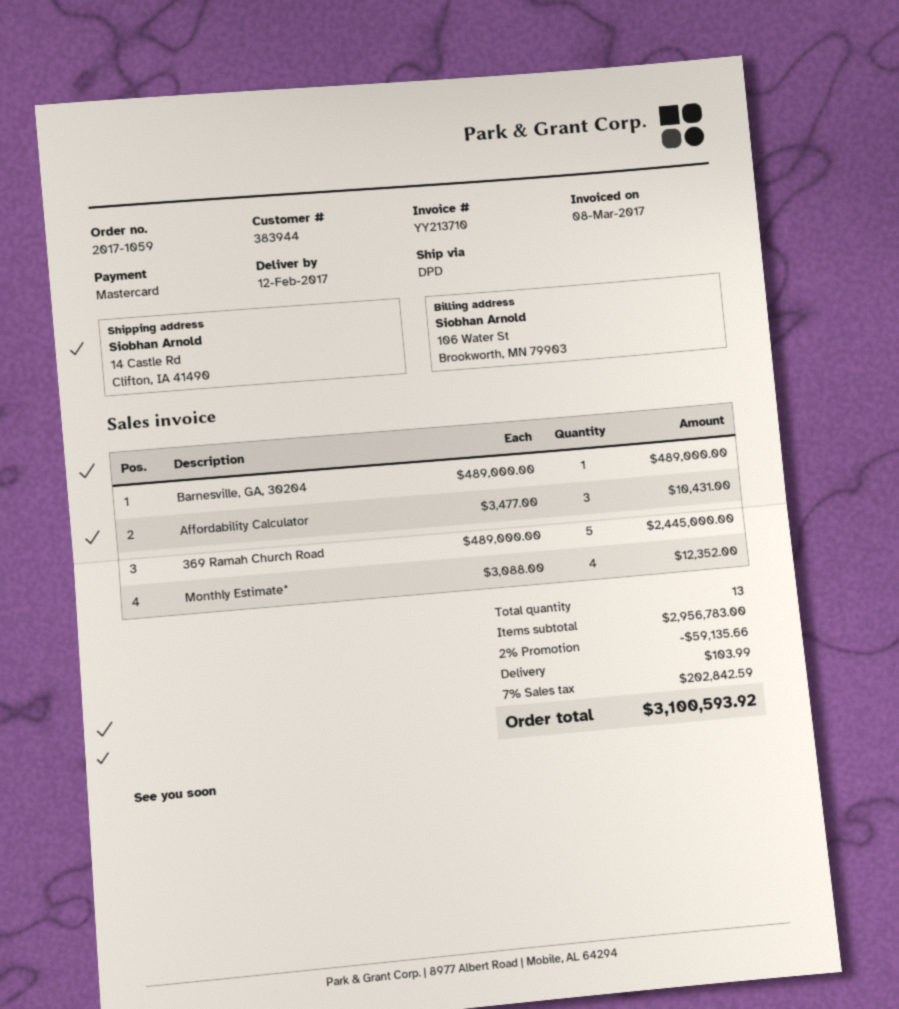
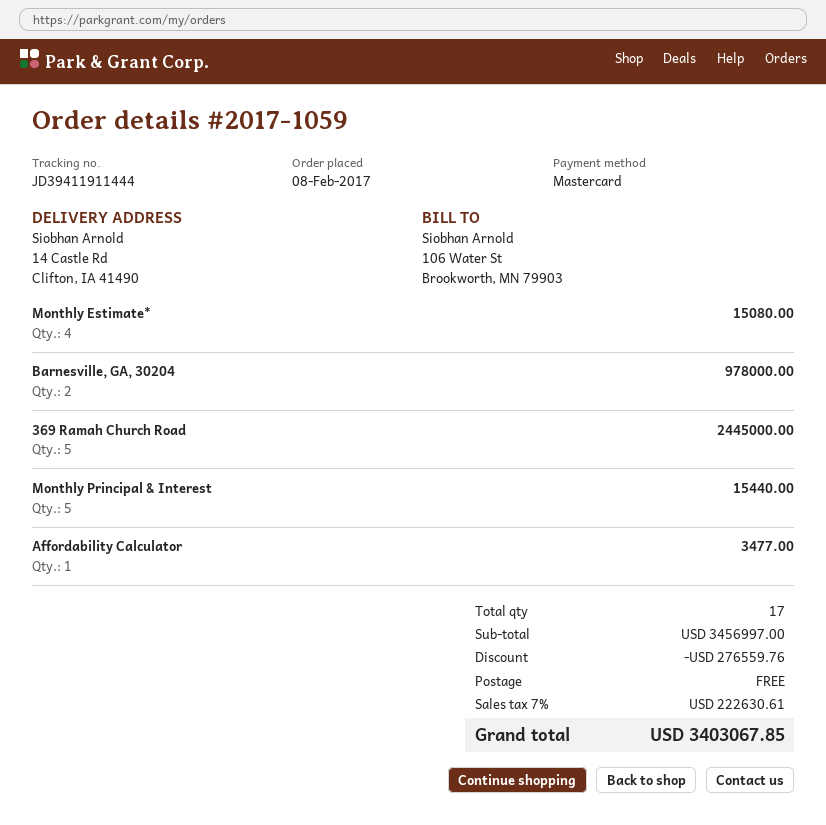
Barnesville, GA, 30204: 1 for 489000.00 -> 2 for 978000.00
Affordability Calculator: 3 for 10431.00 -> 1 for 3477.00
Monthly Estimate*: 4 for 12352.00 -> 4 for 15080.00
Monthly Principal & Interest: none -> 5 for 15440.00
total quantity: 13 -> 17
subtotal: 2956783.00 -> 3456997.00
discount: 59135.66 -> 276559.76
shipping: 103.99 -> 0.00
tax: 7% = 202842.59 -> 7% = 222630.61
total: 3100593.92 -> 3403067.85

